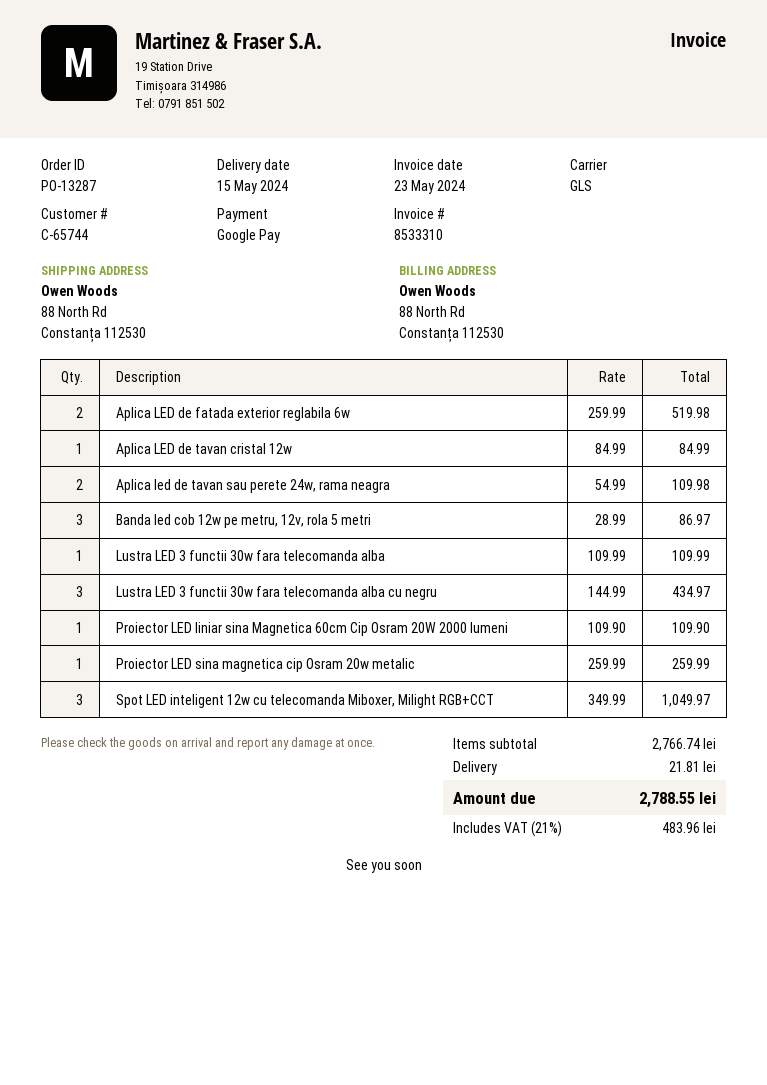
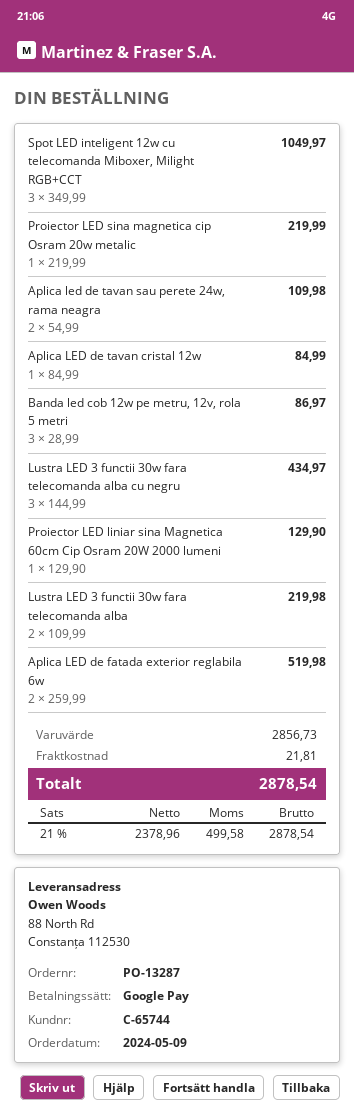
Lustra LED 3 functii 30w fara telecomanda alba: 1 x 109.99 = 109.99 -> 2 x 109.99 = 219.98
Proiector LED liniar sina Magnetica 60cm Cip Osram 20W 2000 lumeni: 1 x 109.90 = 109.90 -> 1 x 129.90 = 129.90
Proiector LED sina magnetica cip Osram 20w metalic: 1 x 259.99 = 259.99 -> 1 x 219.99 = 219.99
subtotal: 2766.74 -> 2856.73
tax: 21% = 483.96 -> 21% = 499.58
total: 2788.55 -> 2878.54

